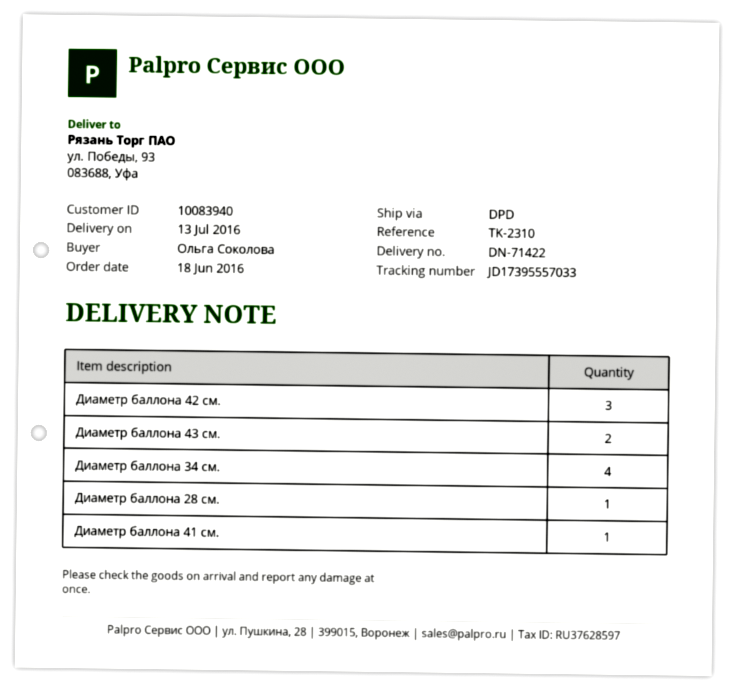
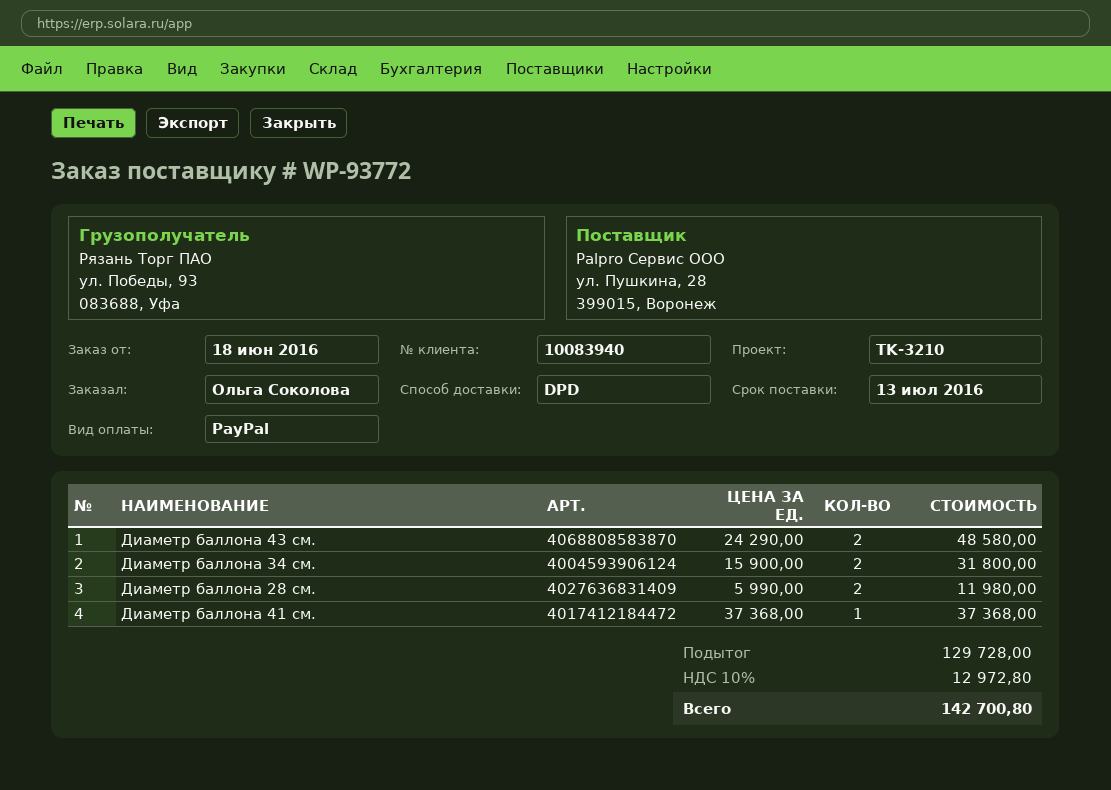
reference: TK-2310 -> TK-3210
Диаметр баллона 42 см.: 3 -> none
Диаметр баллона 34 см.: 4 -> 2
Диаметр баллона 28 см.: 1 -> 2

